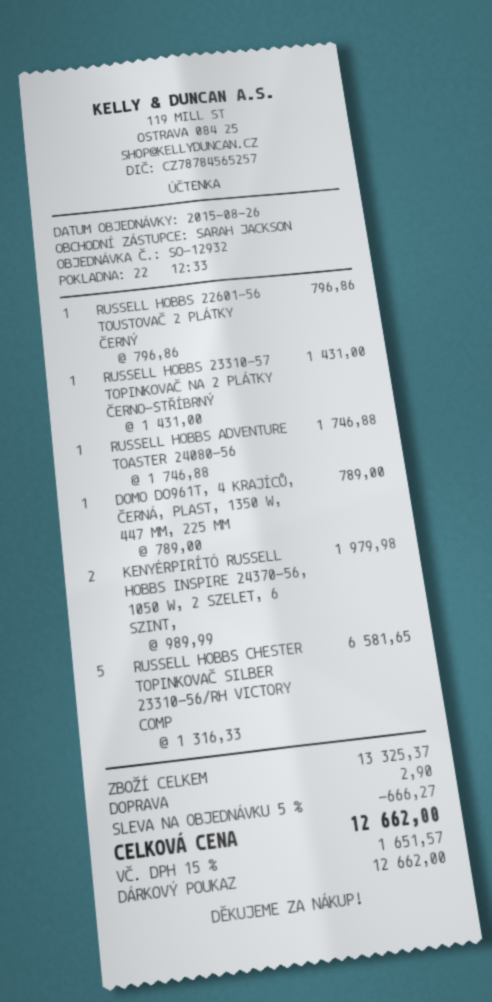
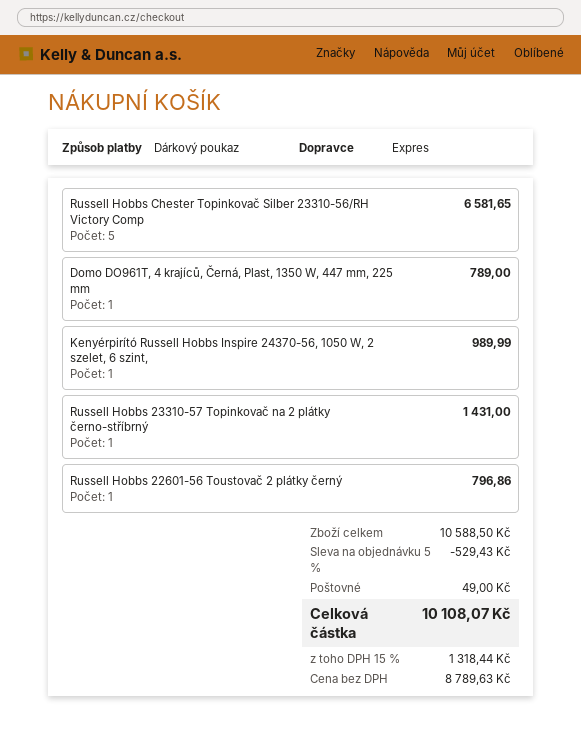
RUSSELL HOBBS ADVENTURE TOASTER 24080-56: 1 for 1746.88 -> none
KENYÉRPIRÍTÓ RUSSELL HOBBS INSPIRE 24370-56, 1050 W, 2 SZELET, 6 SZINT,: 2 for 1979.98 -> 1 for 989.99
subtotal: 13325.37 -> 10588.50
discount: 5% = 666.27 -> 5% = 529.43
shipping: 2.90 -> 49.00
tax: 15% = 1651.57 -> 15% = 1318.44
total: 12662.00 -> 10108.07

